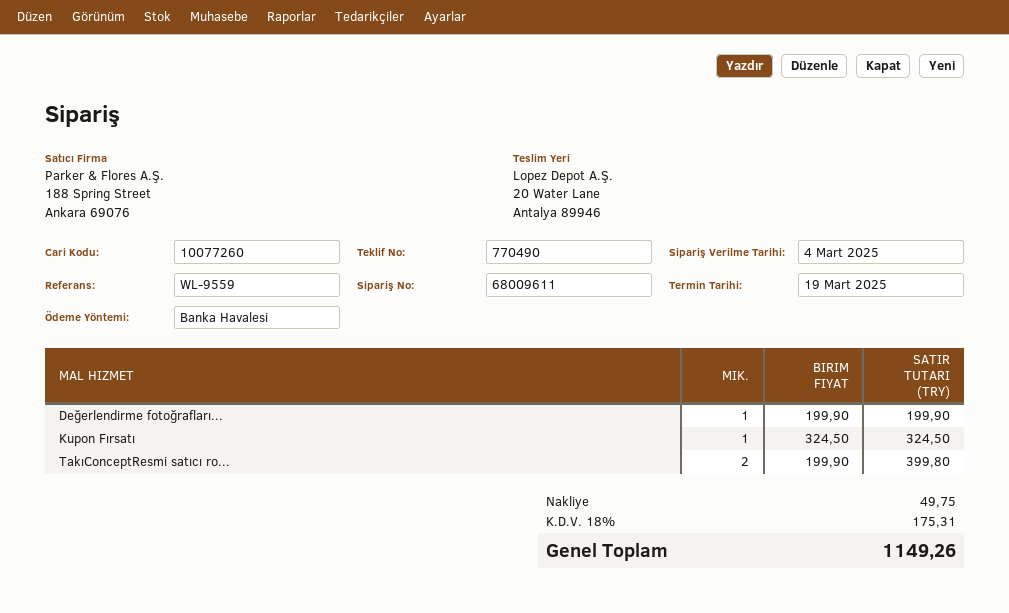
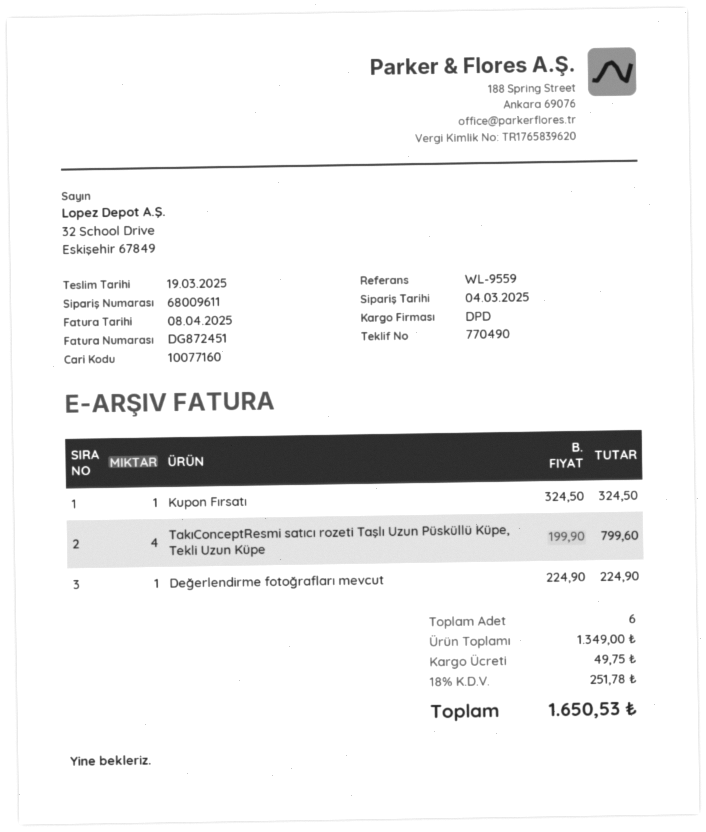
customer number: 10077260 -> 10077160
Değerlendirme fotoğrafları...: 1 x 199.90 = 199.90 -> 1 x 224.90 = 224.90
TakıConceptResmi satıcı ro...: 2 x 199.90 = 399.80 -> 4 x 199.90 = 799.60
tax: 18% = 175.31 -> 18% = 251.78
total: 1149.26 -> 1650.53

